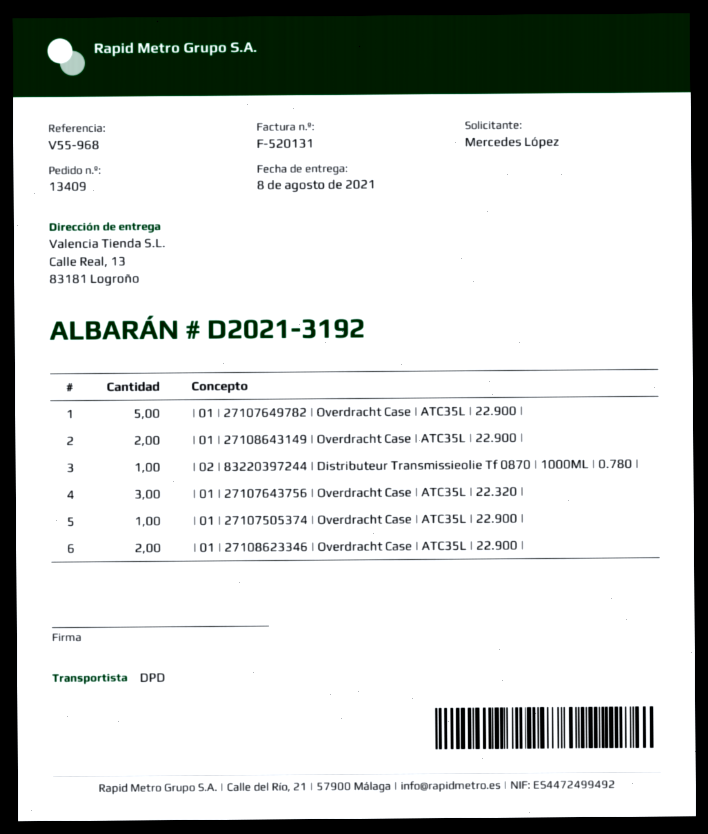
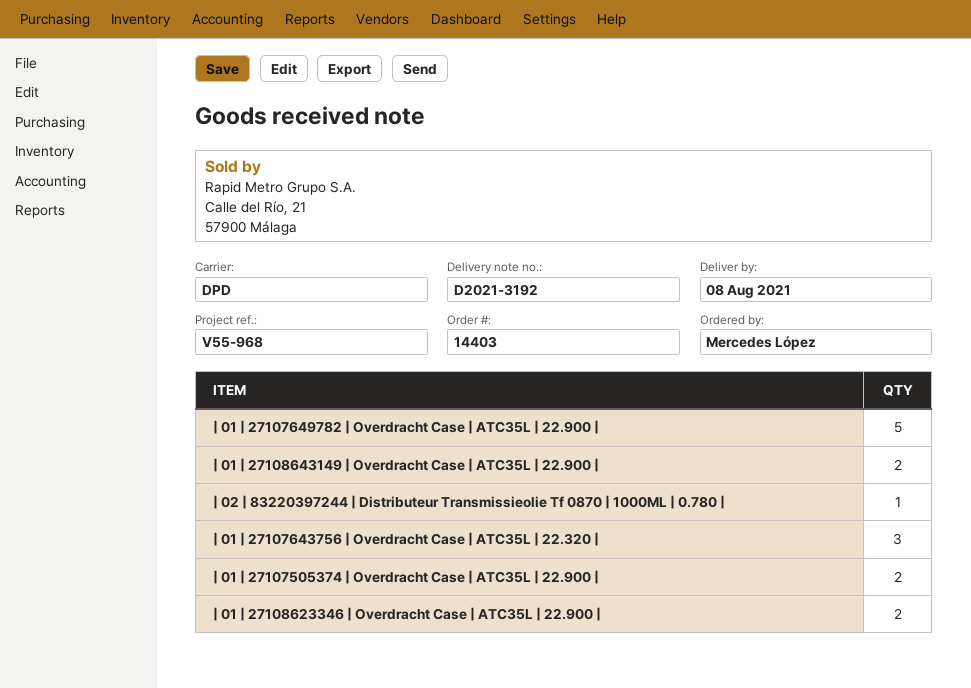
order number: 13409 -> 14403
| 01 | 27107505374 | Overdracht Case | ATC35L | 22.900 |: 1 -> 2

